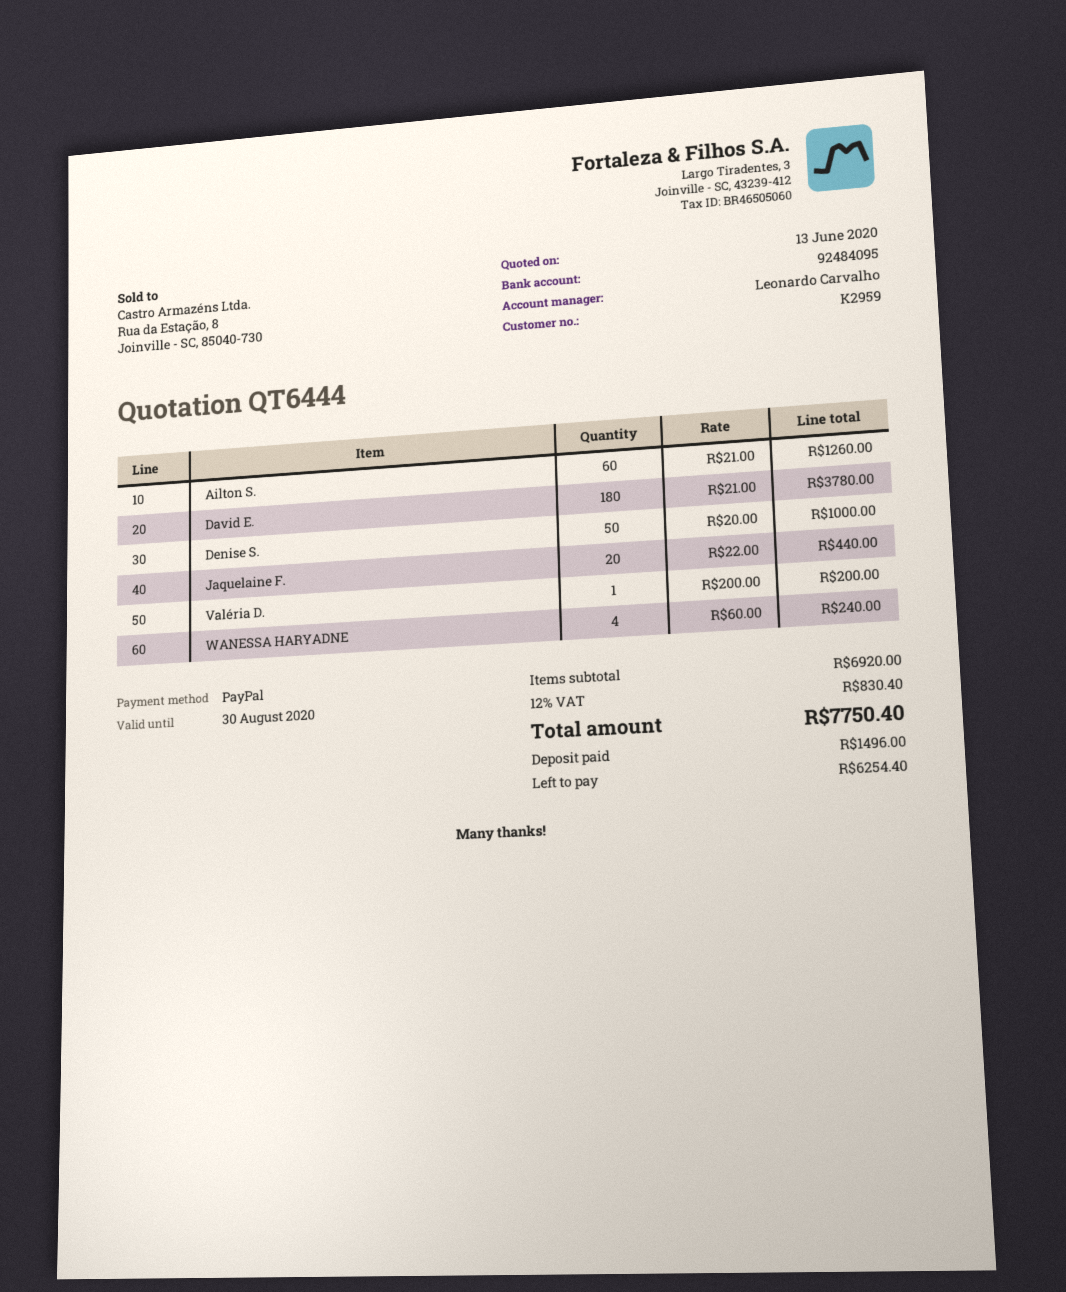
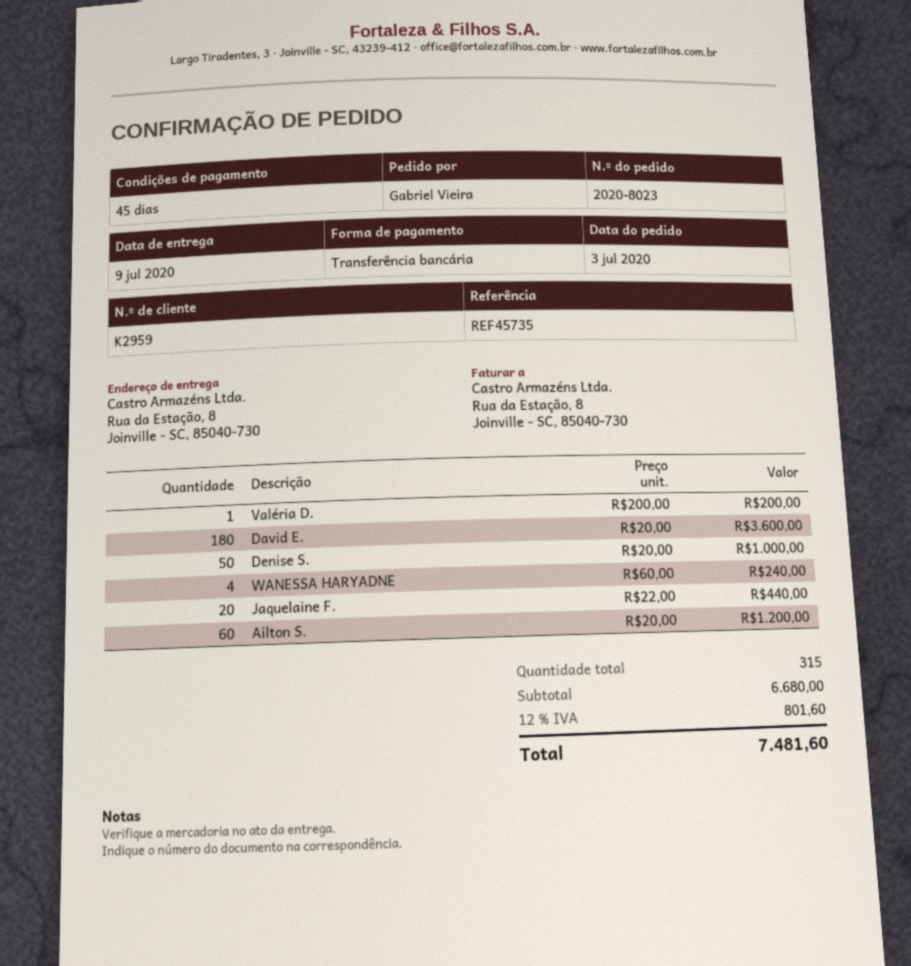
payment method: PayPal -> bank transfer
Ailton S.: 60 x 21.00 = 1260.00 -> 60 x 20.00 = 1200.00
David E.: 180 x 21.00 = 3780.00 -> 180 x 20.00 = 3600.00
subtotal: 6920.00 -> 6680.00
tax: 12% = 830.40 -> 12% = 801.60
total: 7750.40 -> 7481.60

